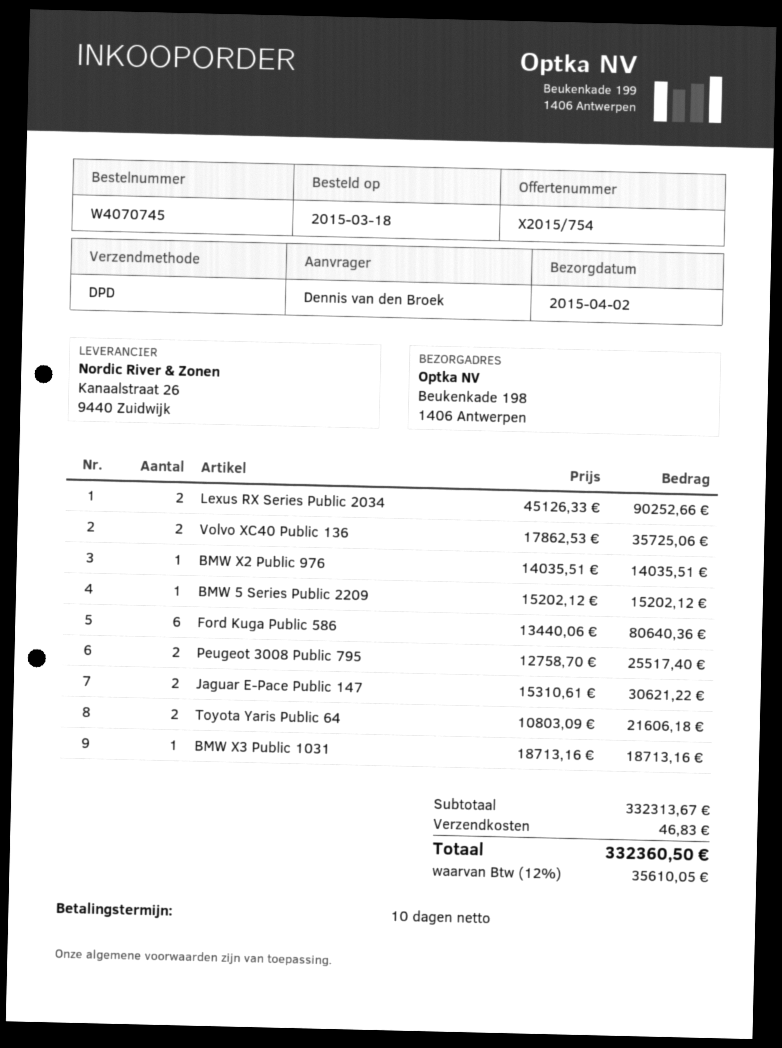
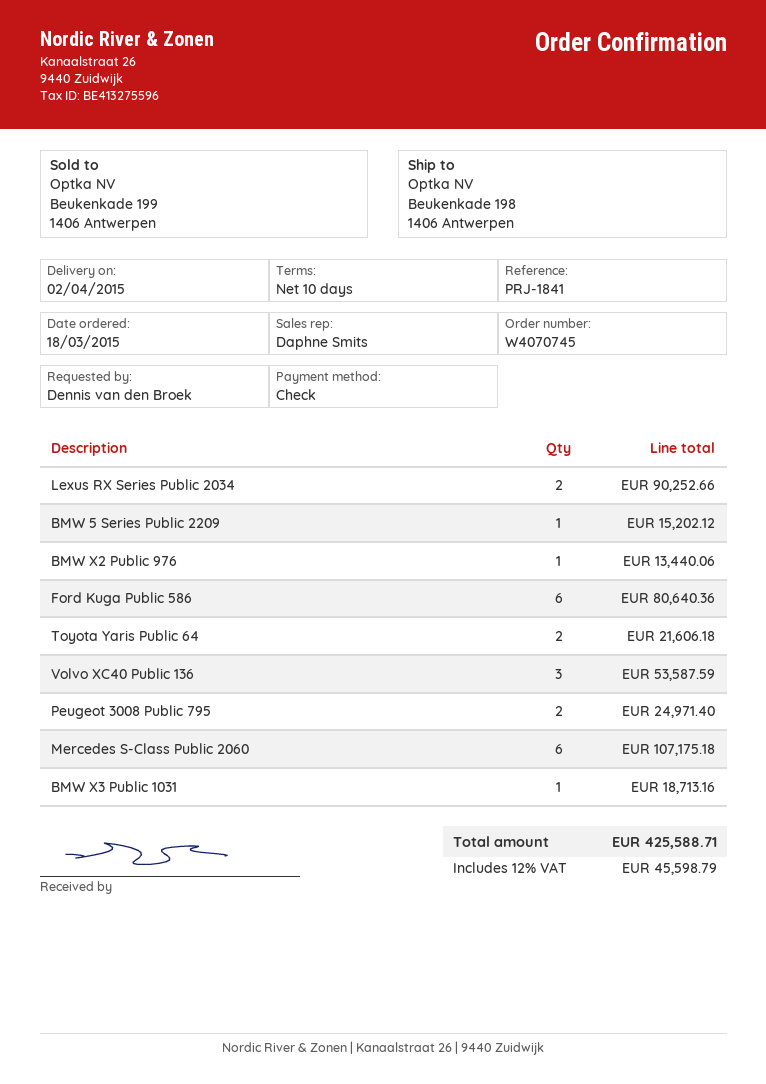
Volvo XC40 Public 136: 2 for 35725.06 -> 3 for 53587.59
BMW X2 Public 976: 1 for 14035.51 -> 1 for 13440.06
Peugeot 3008 Public 795: 2 for 25517.40 -> 2 for 24971.40
Jaguar E-Pace Public 147: 2 for 30621.22 -> none
Mercedes S-Class Public 2060: none -> 6 for 107175.18
shipping: 46.83 -> none
tax: 12% = 35610.05 -> 12% = 45598.79
total: 332360.50 -> 425588.71

